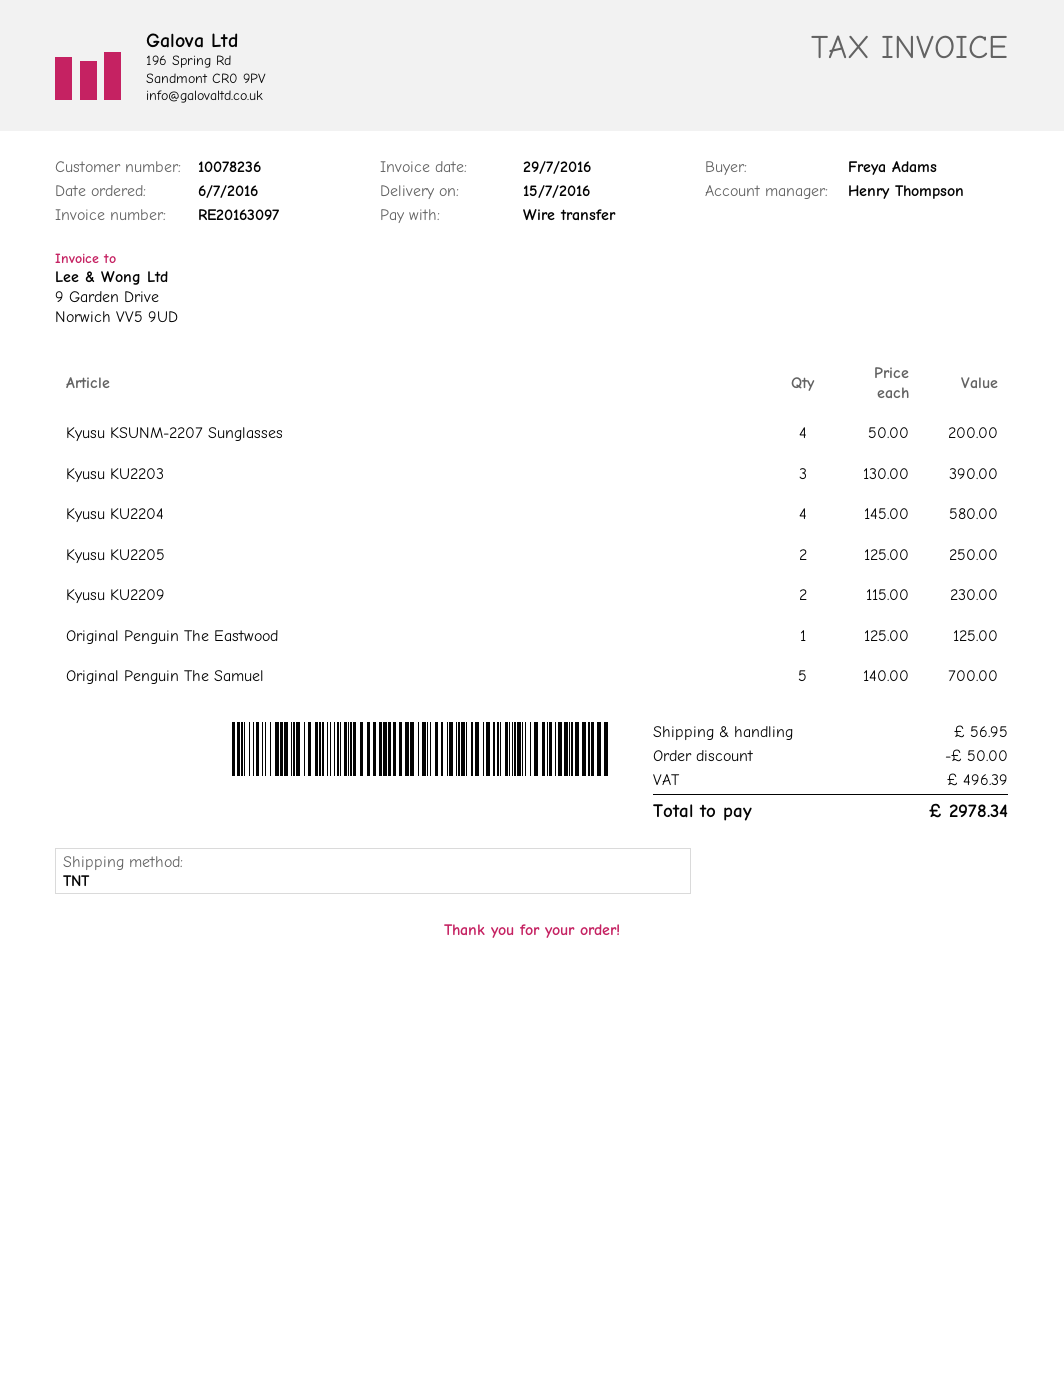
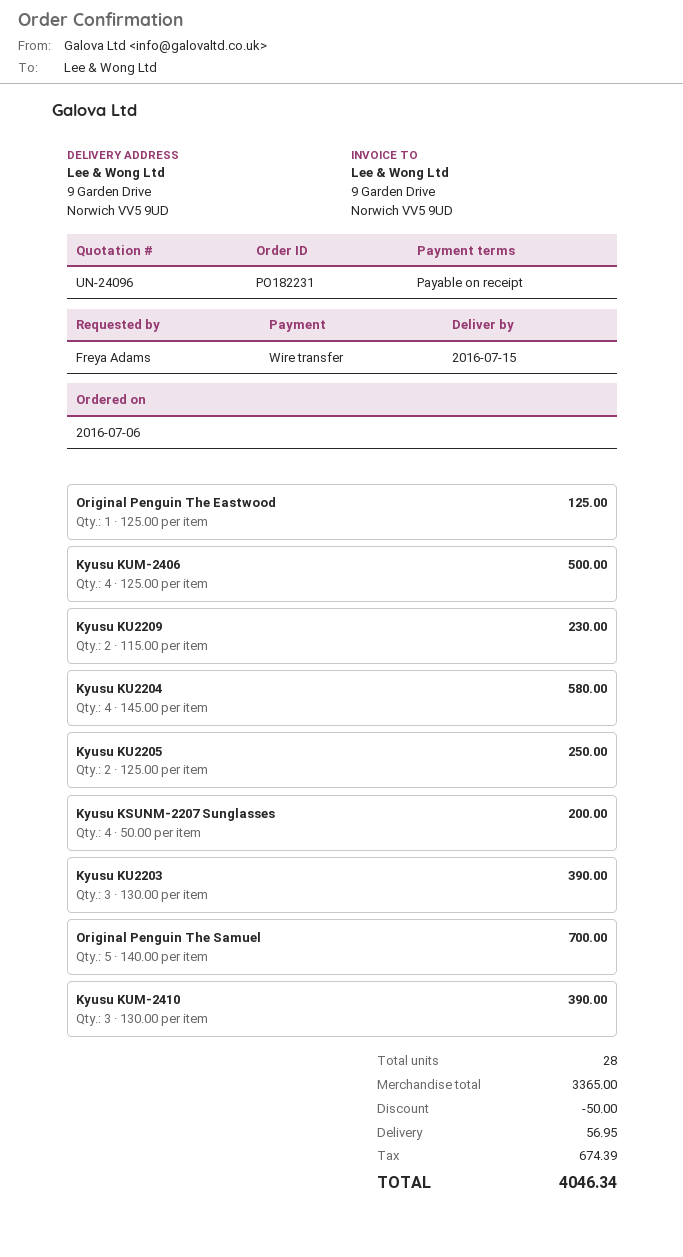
Kyusu KUM-2406: none -> 4 x 125.00 = 500.00
Kyusu KUM-2410: none -> 3 x 130.00 = 390.00
tax: 496.39 -> 674.39
total: 2978.34 -> 4046.34

